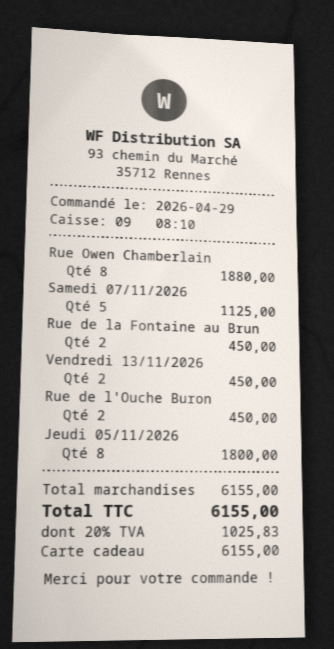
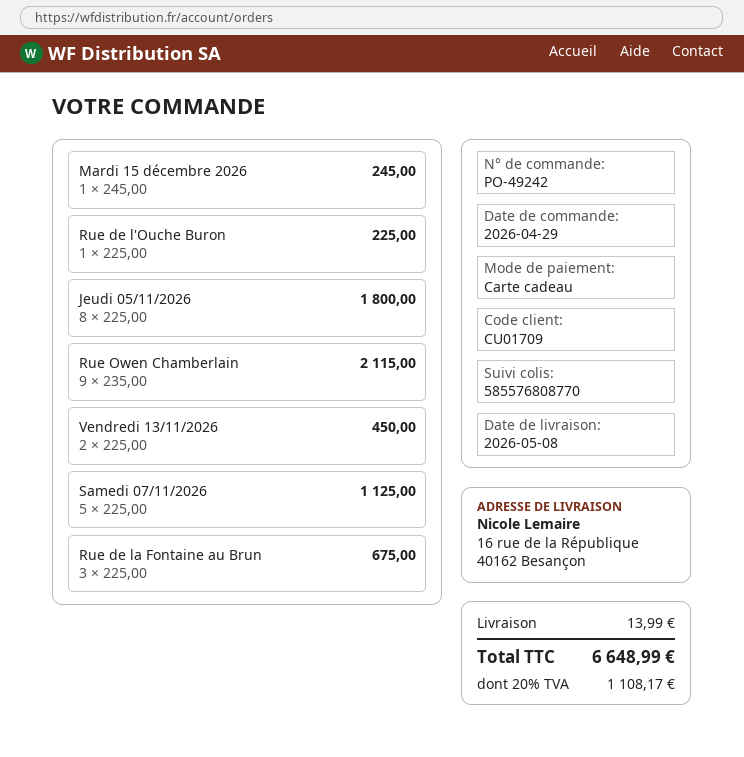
Rue Owen Chamberlain: 8 for 1880.00 -> 9 for 2115.00
Rue de la Fontaine au Brun: 2 for 450.00 -> 3 for 675.00
Rue de l'Ouche Buron: 2 for 450.00 -> 1 for 225.00
Mardi 15 décembre 2026: none -> 1 for 245.00
shipping: none -> 13.99
tax: 20% = 1025.83 -> 20% = 1108.17
total: 6155.00 -> 6648.99

